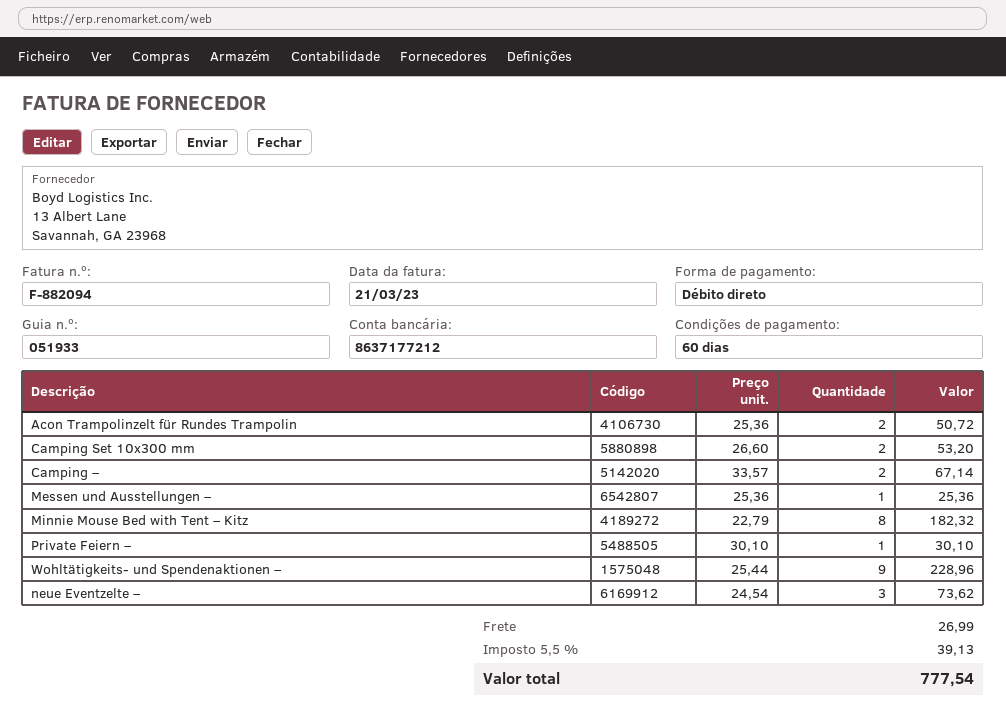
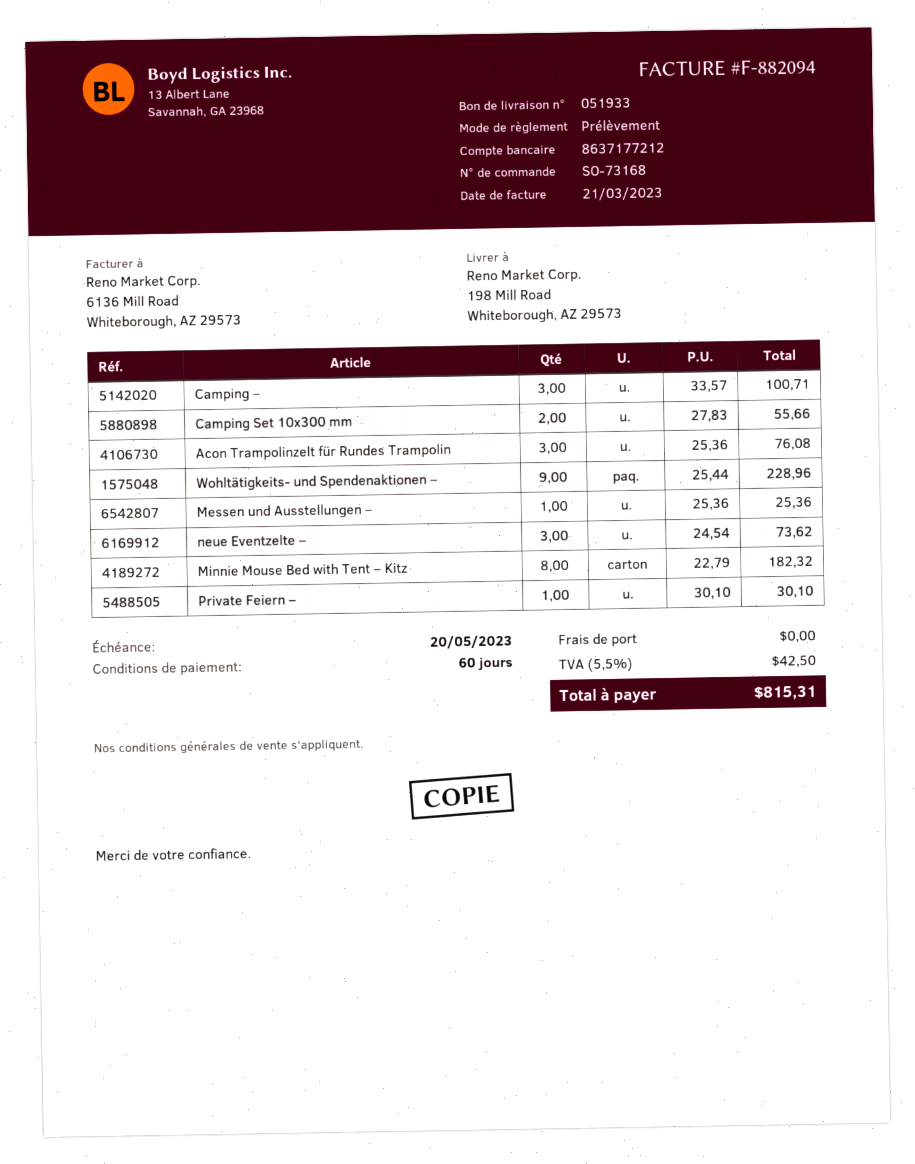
Acon Trampolinzelt für Rundes Trampolin: 2 x 25.36 = 50.72 -> 3 x 25.36 = 76.08
Camping Set 10x300 mm: 2 x 26.60 = 53.20 -> 2 x 27.83 = 55.66
Camping –: 2 x 33.57 = 67.14 -> 3 x 33.57 = 100.71
shipping: 26.99 -> 0.00
tax: 5.5% = 39.13 -> 5.5% = 42.50
total: 777.54 -> 815.31

